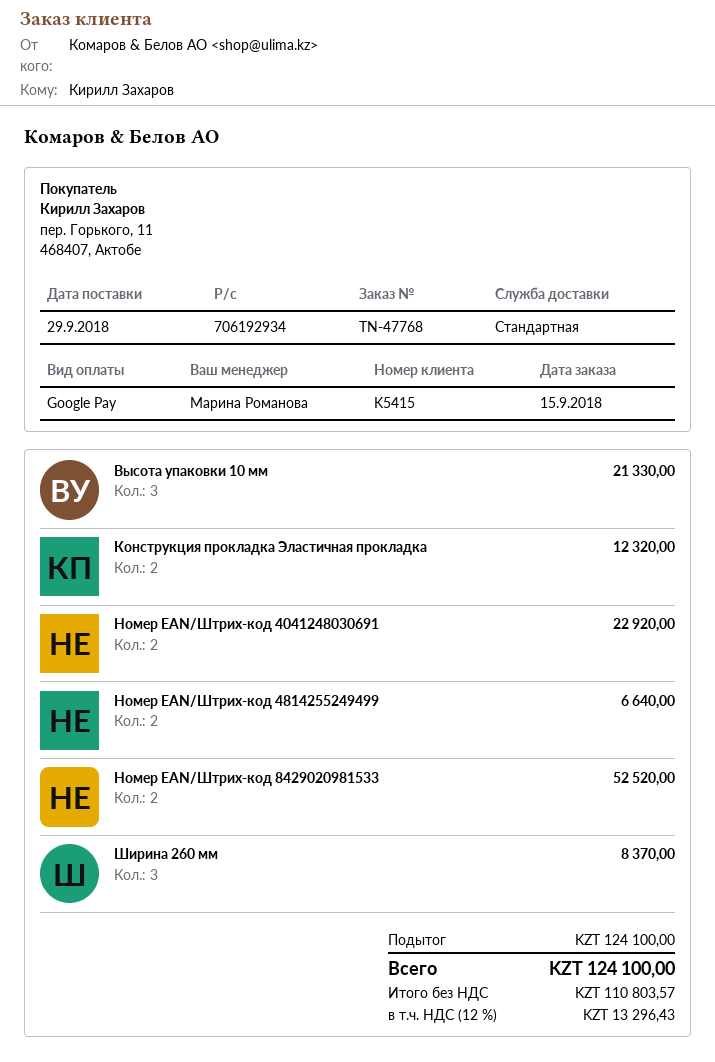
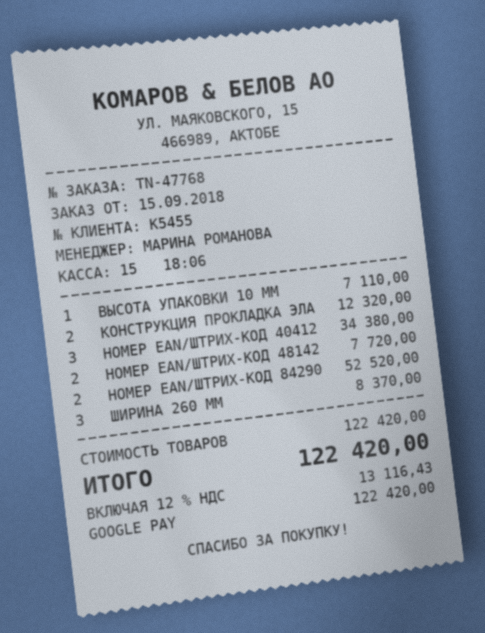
customer number: K5415 -> K5455
Высота упаковки 10 мм: 3 for 21330.00 -> 1 for 7110.00
Номер EAN/Штрих-код 4041248030691: 2 for 22920.00 -> 3 for 34380.00
Номер EAN/Штрих-код 4814255249499: 2 for 6640.00 -> 2 for 7720.00
subtotal: 124100.00 -> 122420.00
tax: 12% = 13296.43 -> 12% = 13116.43
total: 124100.00 -> 122420.00

